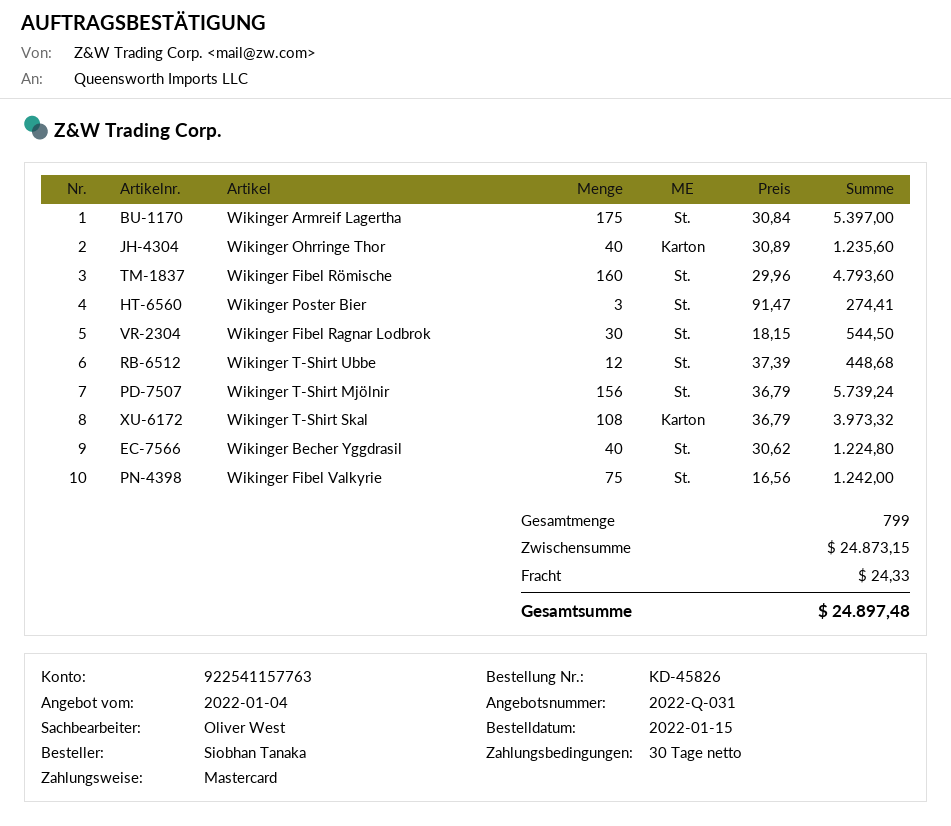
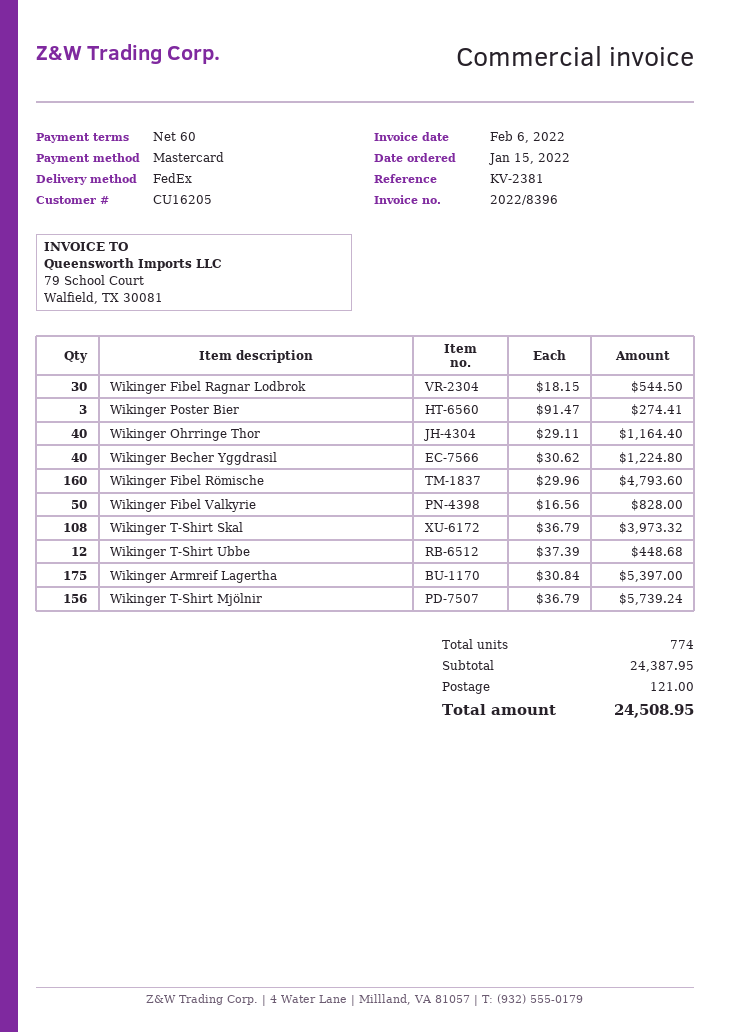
payment terms: 30 days -> 60 days
Wikinger Ohrringe Thor: 40 x 30.89 = 1235.60 -> 40 x 29.11 = 1164.40
Wikinger Fibel Valkyrie: 75 x 16.56 = 1242.00 -> 50 x 16.56 = 828.00
total quantity: 799 -> 774
subtotal: 24873.15 -> 24387.95
shipping: 24.33 -> 121.00
total: 24897.48 -> 24508.95

